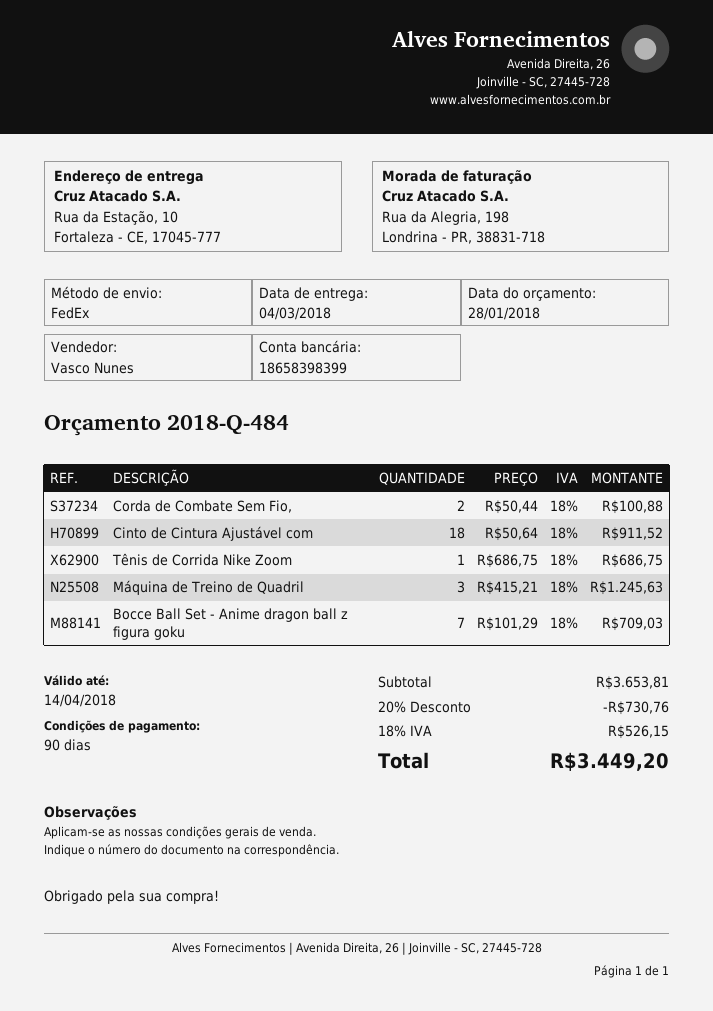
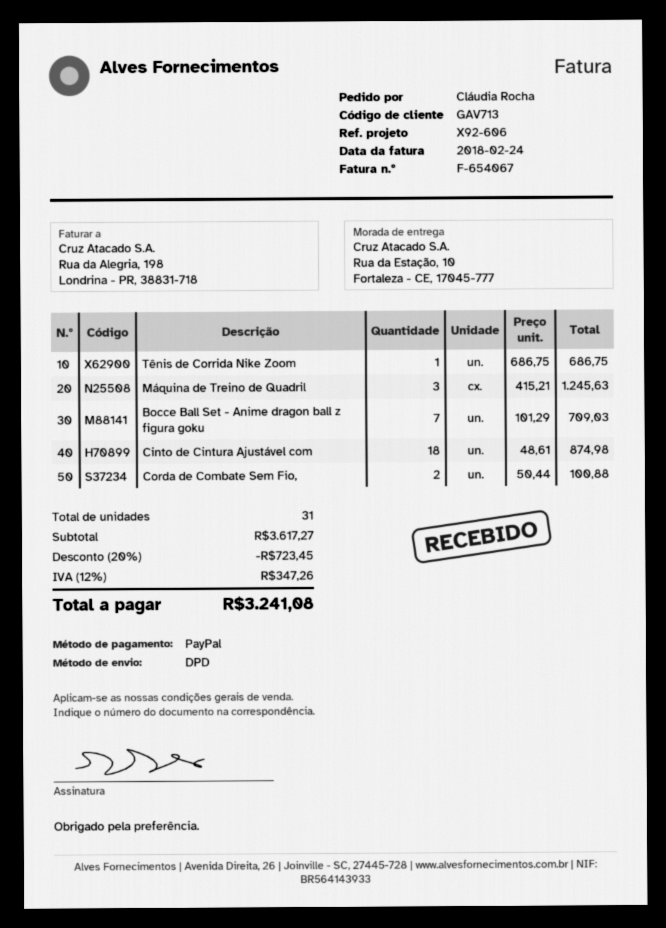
shipping method: FedEx -> DPD
Cinto de Cintura Ajustável com: 18 x 50.64 = 911.52 -> 18 x 48.61 = 874.98
subtotal: 3653.81 -> 3617.27
discount: 20% = 730.76 -> 20% = 723.45
tax: 18% = 526.15 -> 12% = 347.26
total: 3449.20 -> 3241.08

